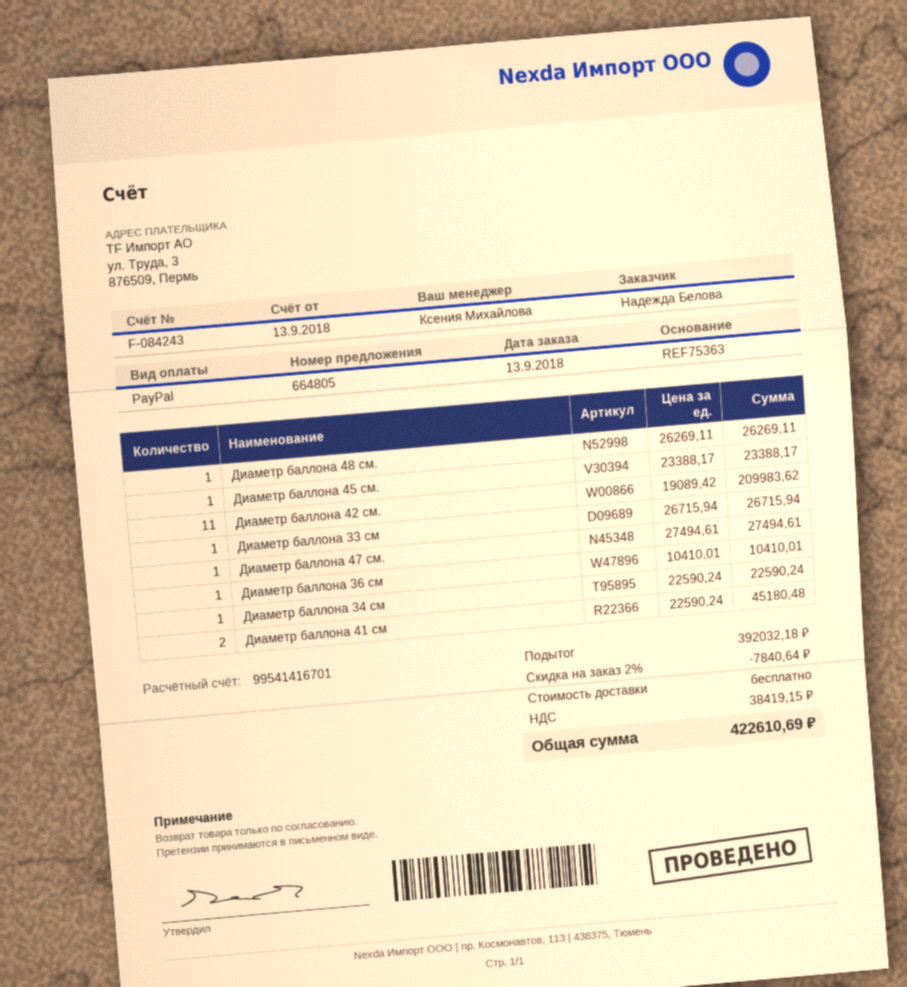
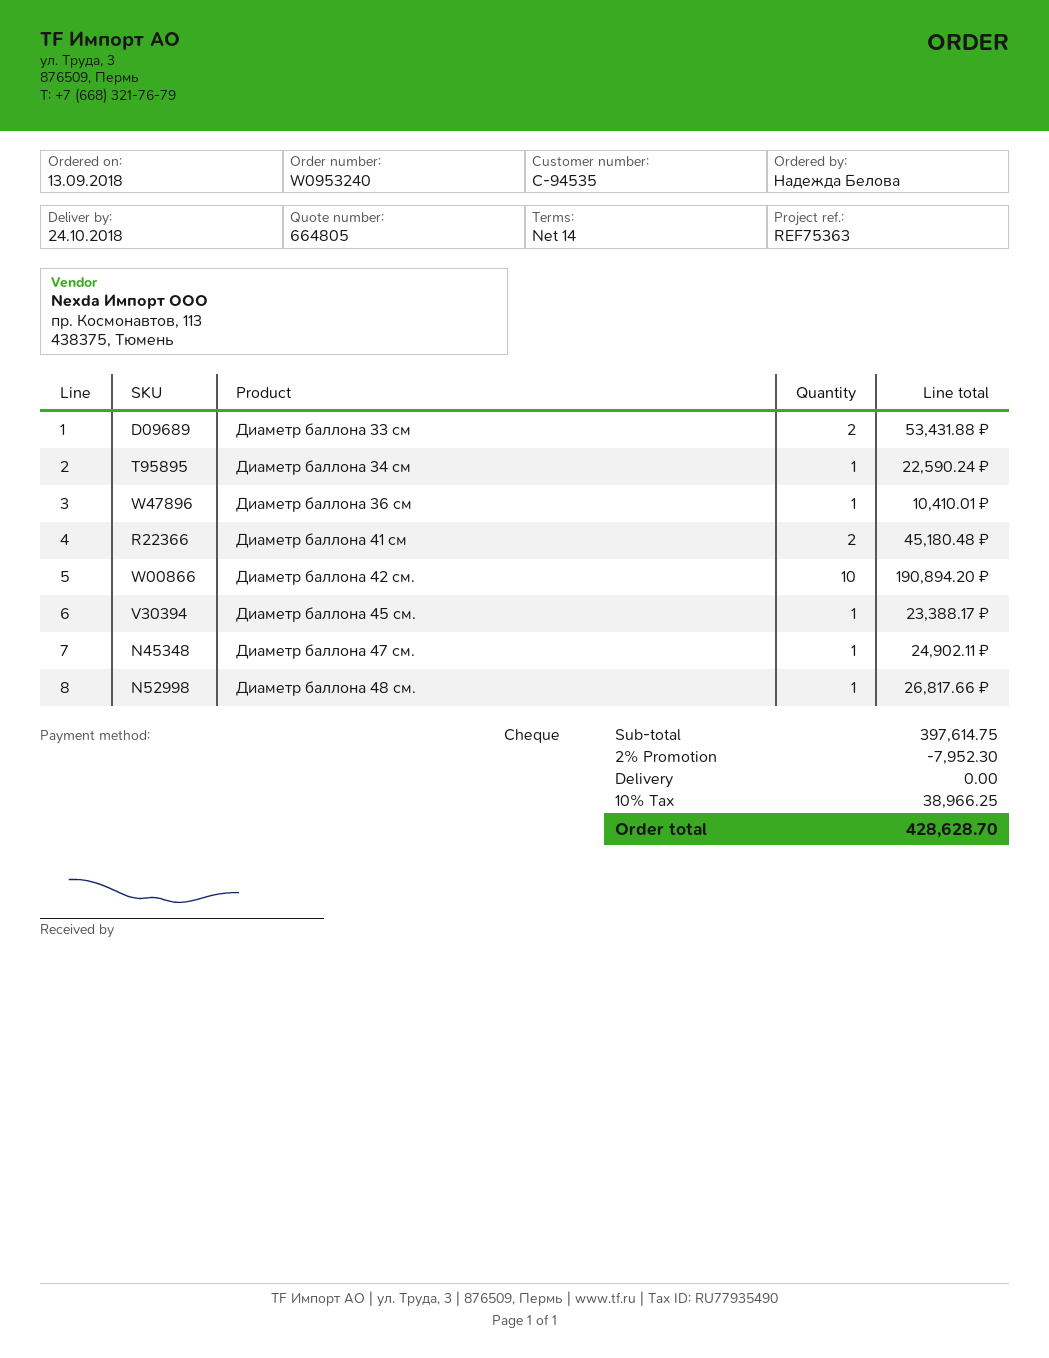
payment method: PayPal -> cheque
Диаметр баллона 48 см.: 1 for 26269.11 -> 1 for 26817.66
Диаметр баллона 42 см.: 11 for 209983.62 -> 10 for 190894.20
Диаметр баллона 33 см: 1 for 26715.94 -> 2 for 53431.88
Диаметр баллона 47 см.: 1 for 27494.61 -> 1 for 24902.11
subtotal: 392032.18 -> 397614.75
discount: 2% = 7840.64 -> 2% = 7952.30
tax: 38419.15 -> 38966.25
total: 422610.69 -> 428628.70

